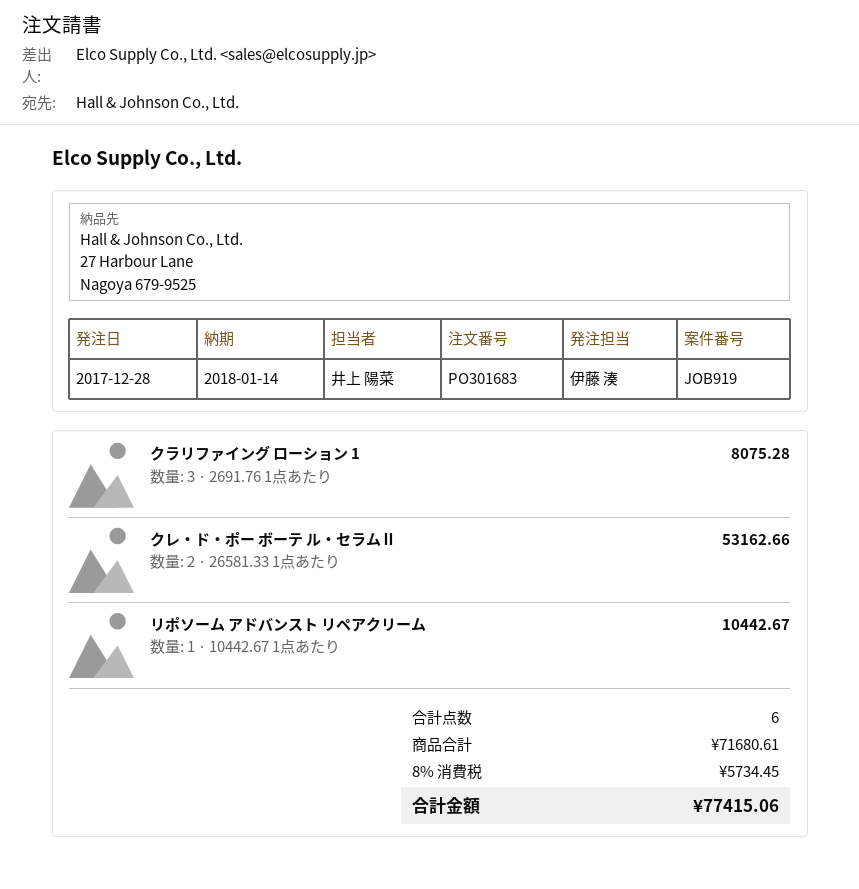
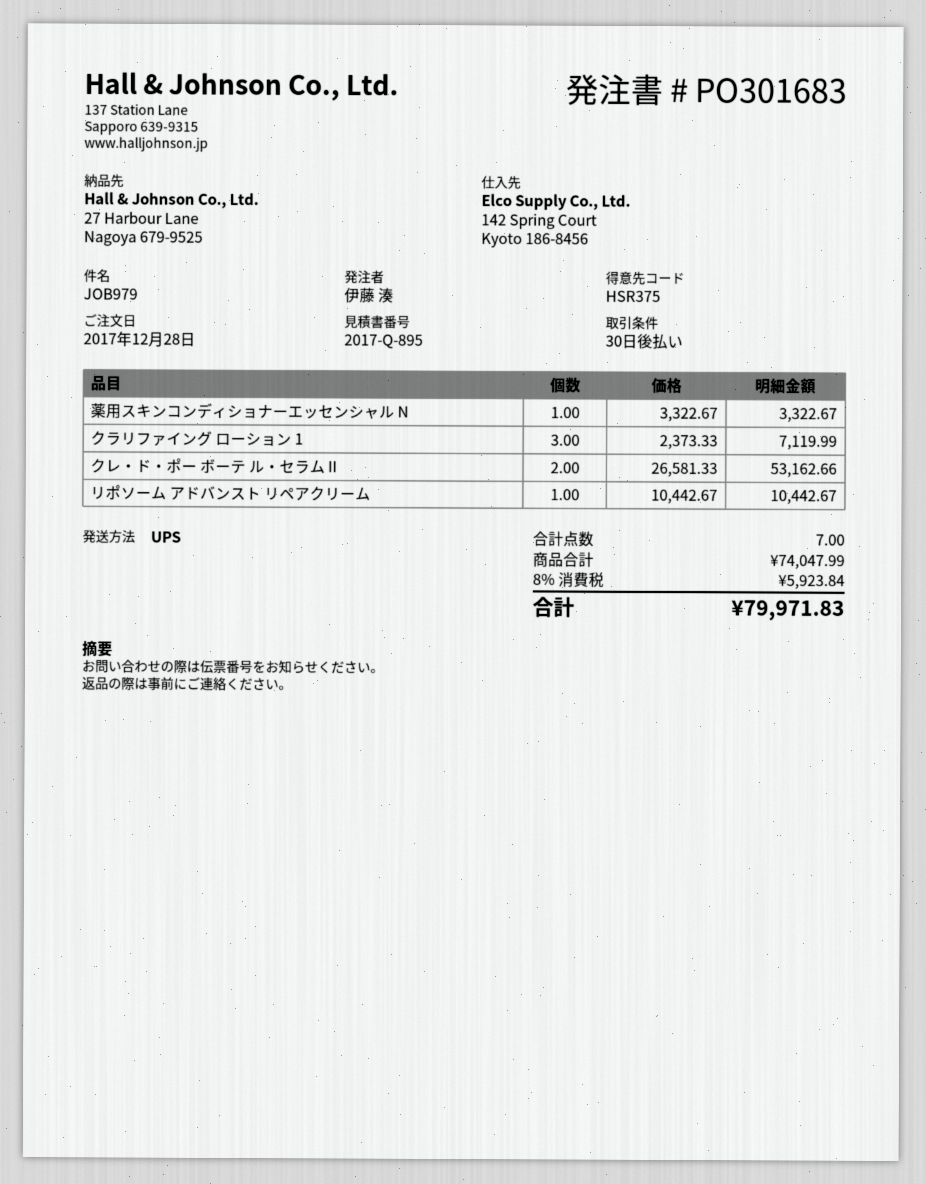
reference: JOB919 -> JOB979
クラリファイング ローション 1: 3 x 2691.76 = 8075.28 -> 3 x 2373.33 = 7119.99
薬用スキンコンディショナーエッセンシャル N: none -> 1 x 3322.67 = 3322.67
total quantity: 6 -> 7
subtotal: 71680.61 -> 74047.99
tax: 8% = 5734.45 -> 8% = 5923.84
total: 77415.06 -> 79971.83

